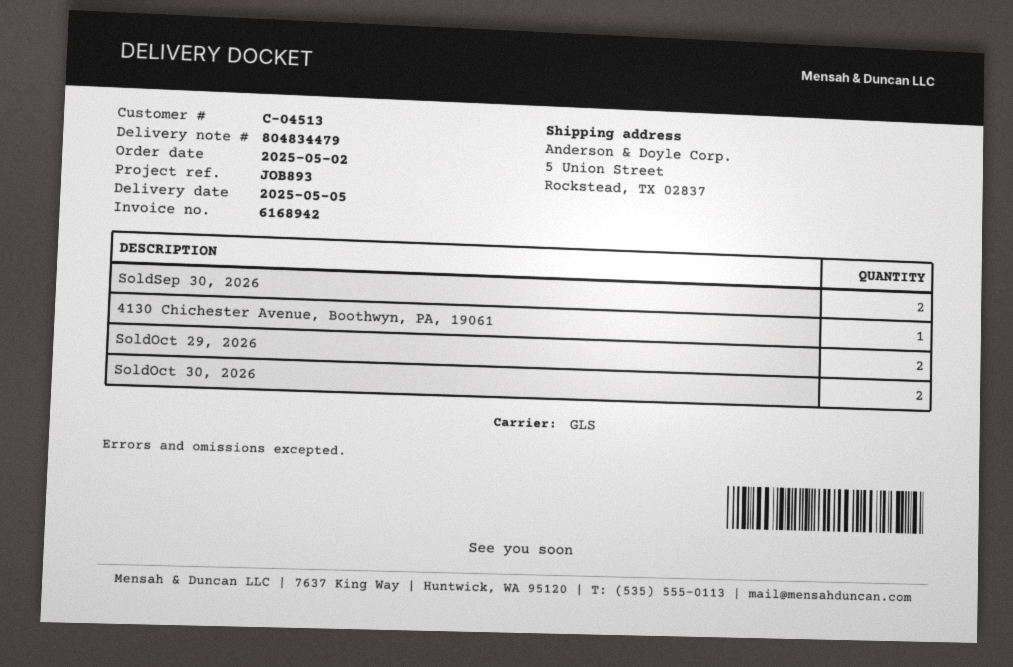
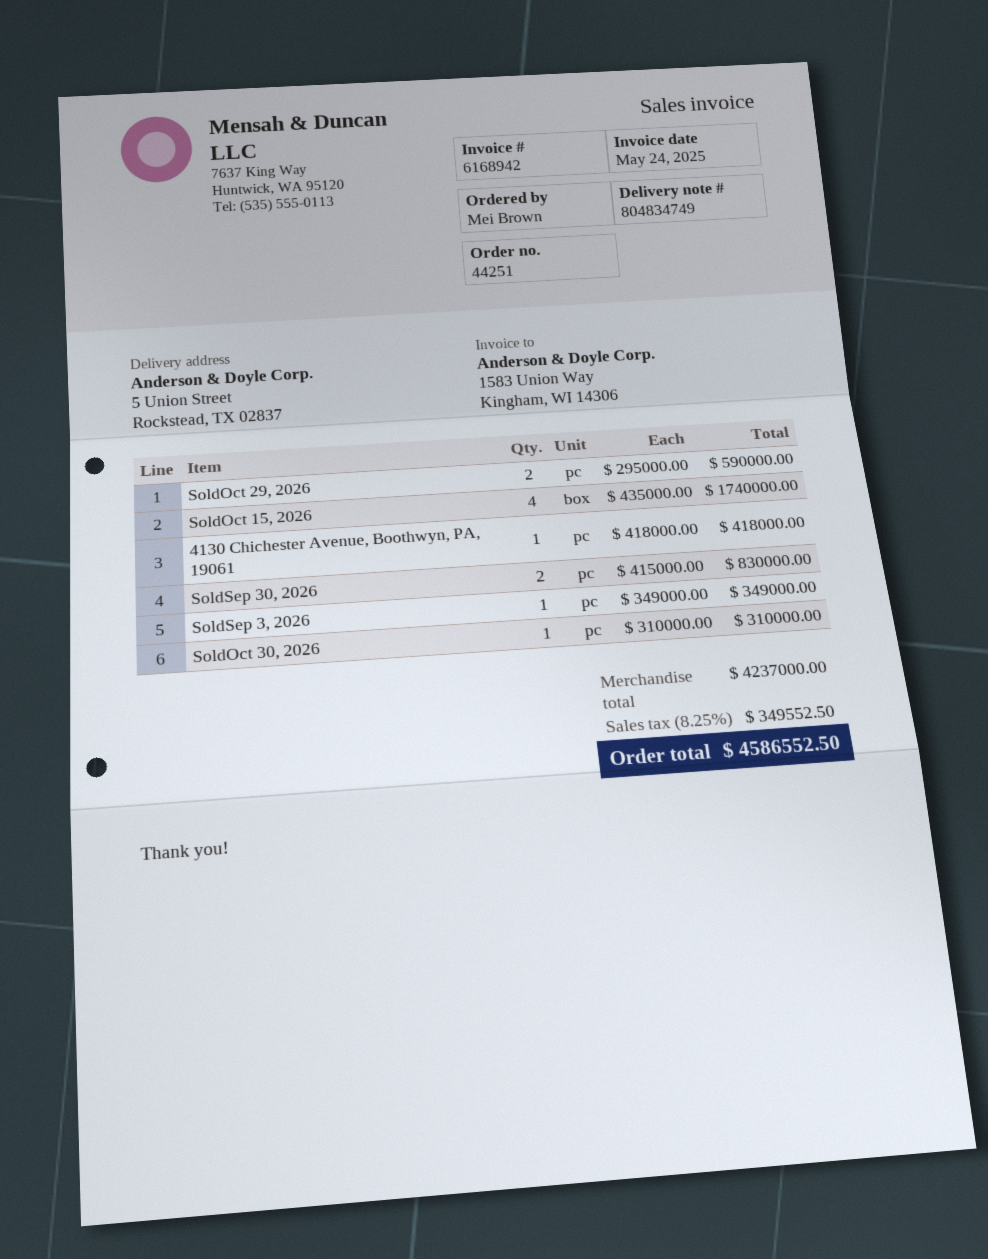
delivery note number: 804834479 -> 804834749
SoldOct 30, 2026: 2 -> 1
SoldOct 15, 2026: none -> 4
SoldSep 3, 2026: none -> 1

